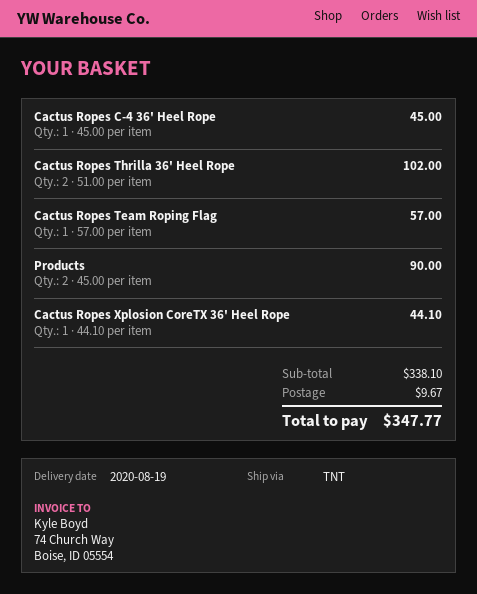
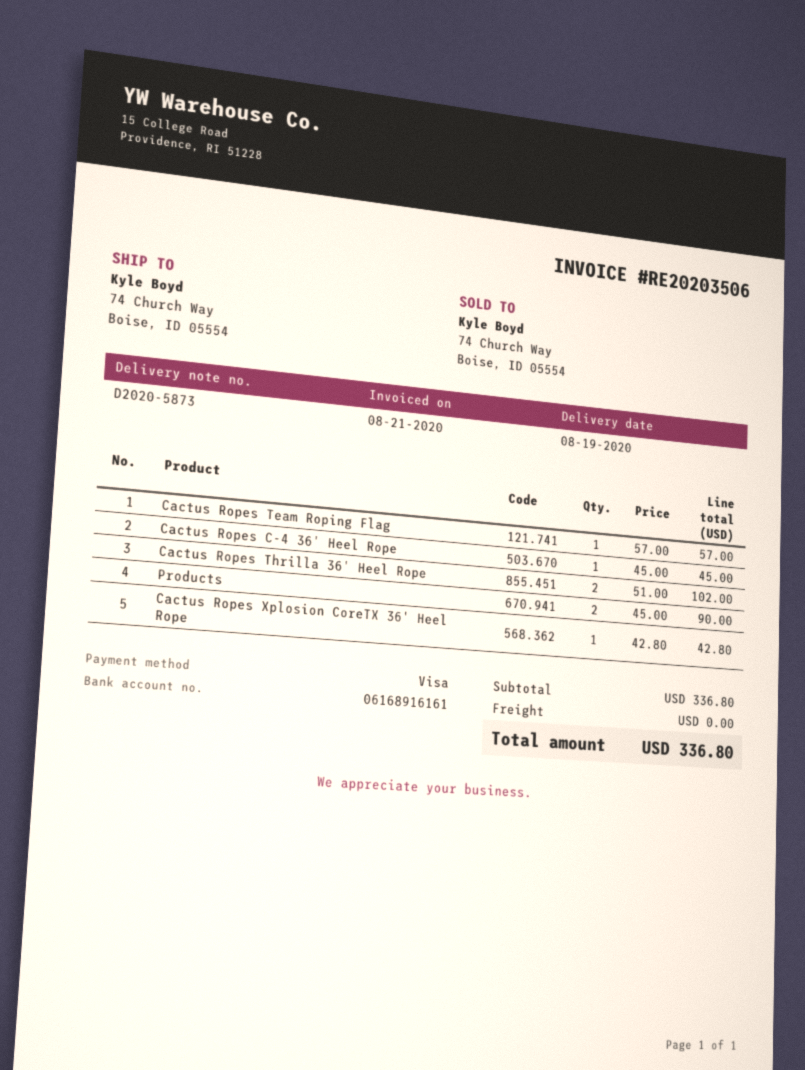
Cactus Ropes Xplosion CoreTX 36' Heel Rope: 1 x 44.10 = 44.10 -> 1 x 42.80 = 42.80
subtotal: 338.10 -> 336.80
shipping: 9.67 -> 0.00
total: 347.77 -> 336.80

